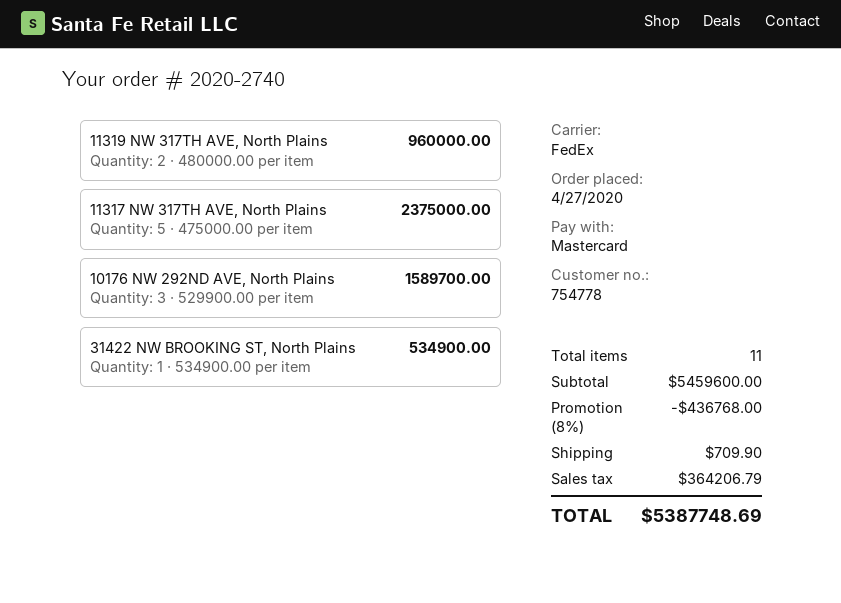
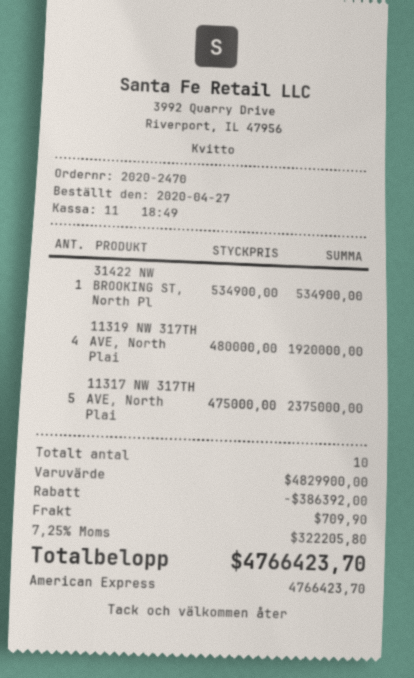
order number: 2020-2740 -> 2020-2470
payment method: Mastercard -> American Express
11319 NW 317TH AVE, North Plains: 2 x 480000.00 = 960000.00 -> 4 x 480000.00 = 1920000.00
10176 NW 292ND AVE, North Plains: 3 x 529900.00 = 1589700.00 -> none
total quantity: 11 -> 10
subtotal: 5459600.00 -> 4829900.00
discount: 436768.00 -> 386392.00
tax: 364206.79 -> 322205.80
total: 5387748.69 -> 4766423.70

